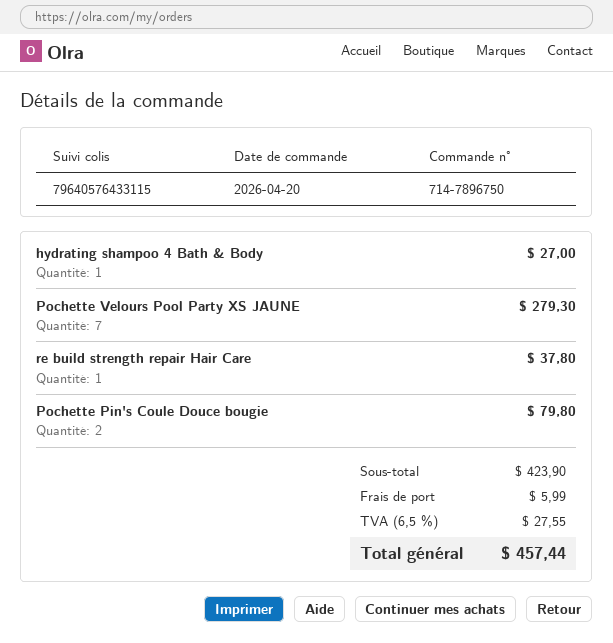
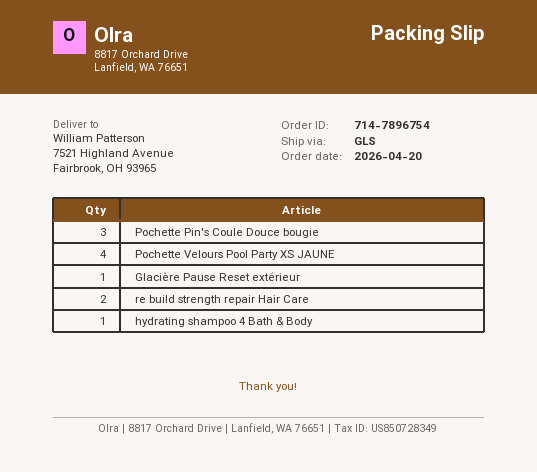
order number: 714-7896750 -> 714-7896754
Pochette Velours Pool Party XS JAUNE: 7 -> 4
re build strength repair Hair Care: 1 -> 2
Pochette Pin's Coule Douce bougie: 2 -> 3
Glacière Pause Reset extérieur: none -> 1

